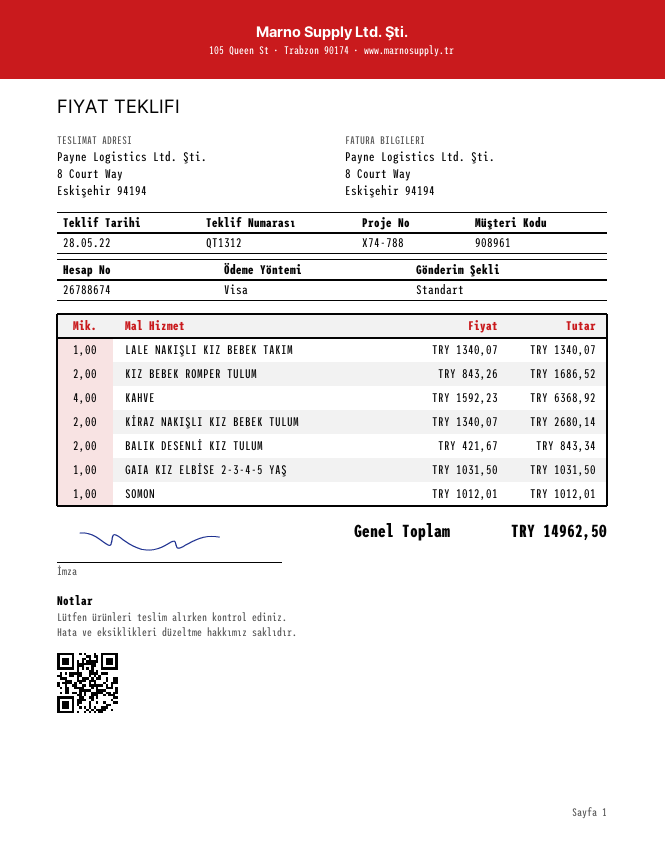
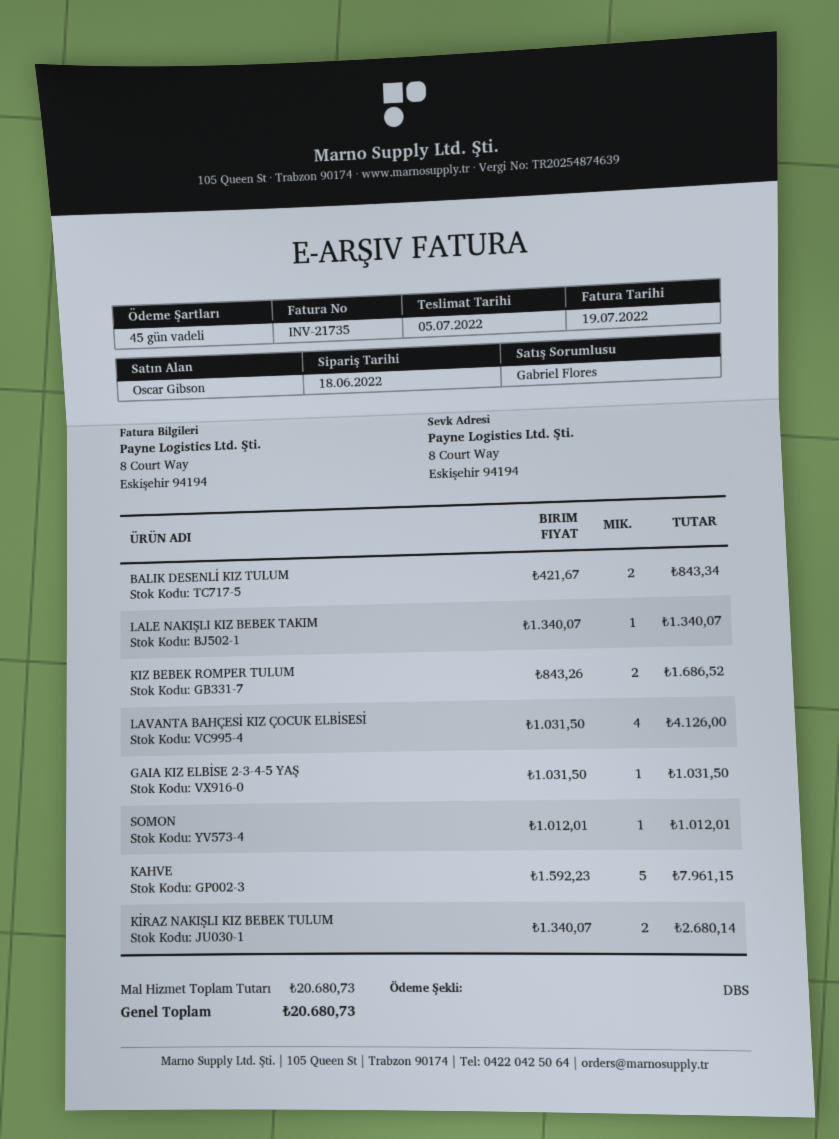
payment method: Visa -> direct debit
KAHVE: 4 x 1592.23 = 6368.92 -> 5 x 1592.23 = 7961.15
LAVANTA BAHÇESİ KIZ ÇOCUK ELBİSESİ: none -> 4 x 1031.50 = 4126.00
total: 14962.50 -> 20680.73

